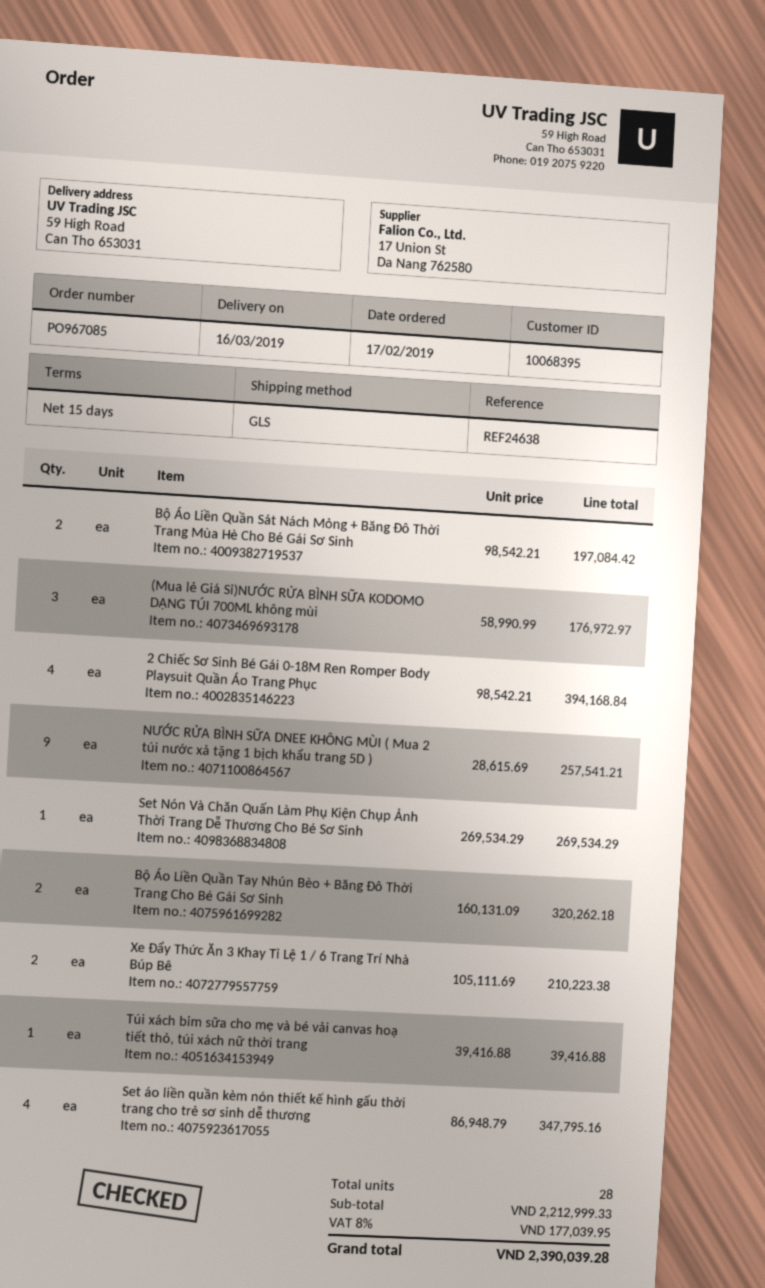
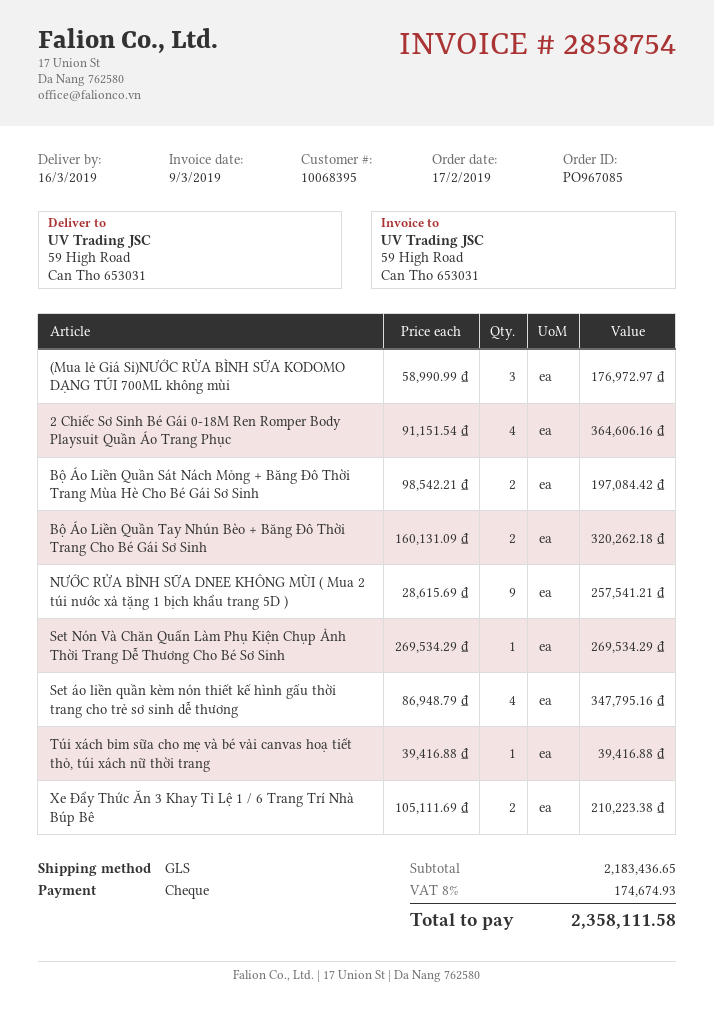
2 Chiếc Sơ Sinh Bé Gái 0-18M Ren Romper Body Playsuit Quần Áo Trang Phục: 4 x 98542.21 = 394168.84 -> 4 x 91151.54 = 364606.16
subtotal: 2212999.33 -> 2183436.65
tax: 8% = 177039.95 -> 8% = 174674.93
total: 2390039.28 -> 2358111.58

